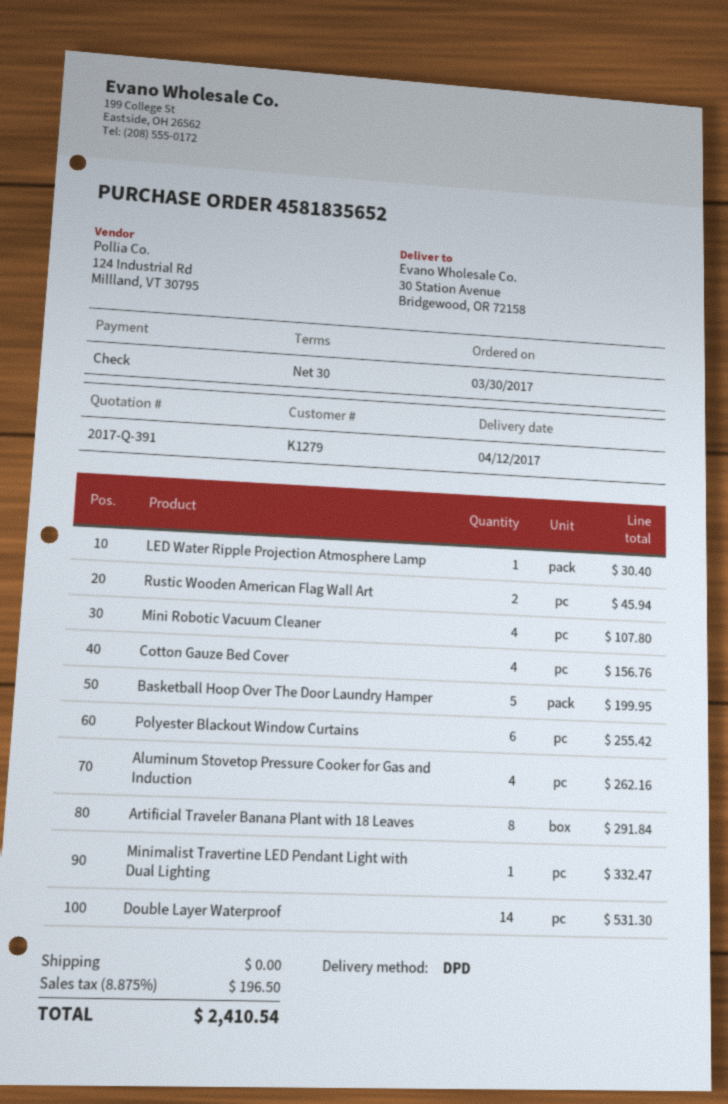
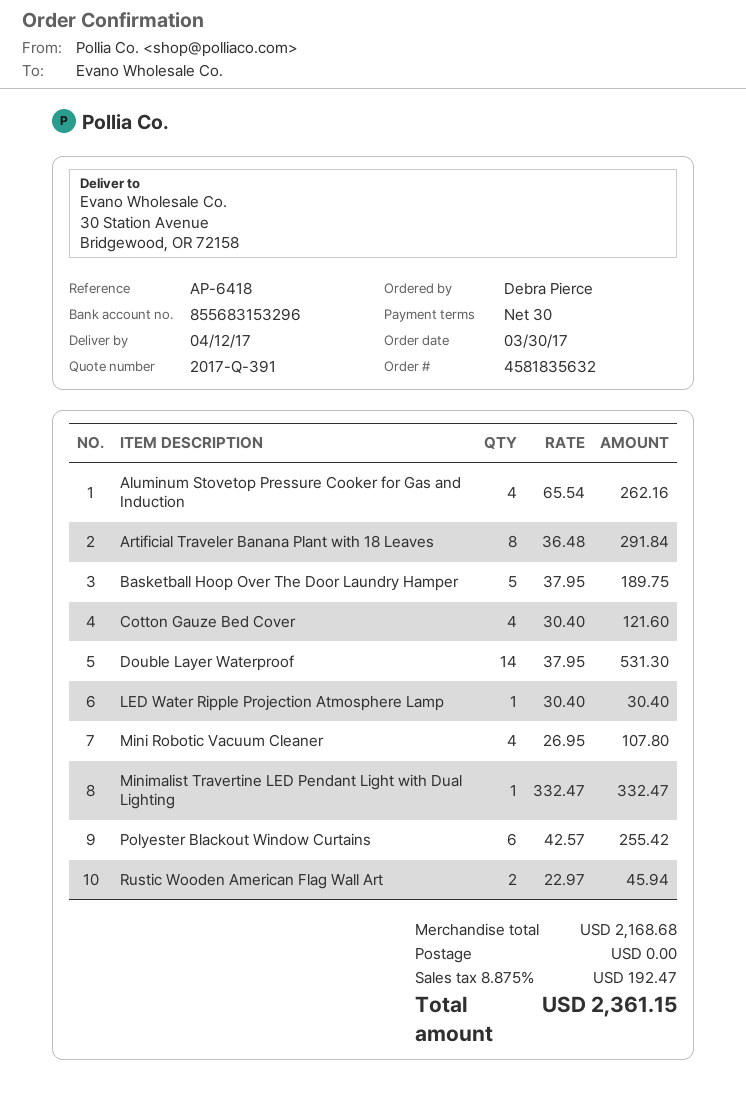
order number: 4581835652 -> 4581835632
Cotton Gauze Bed Cover: 4 for 156.76 -> 4 for 121.60
Basketball Hoop Over The Door Laundry Hamper: 5 for 199.95 -> 5 for 189.75
tax: 8.875% = 196.50 -> 8.875% = 192.47
total: 2410.54 -> 2361.15

